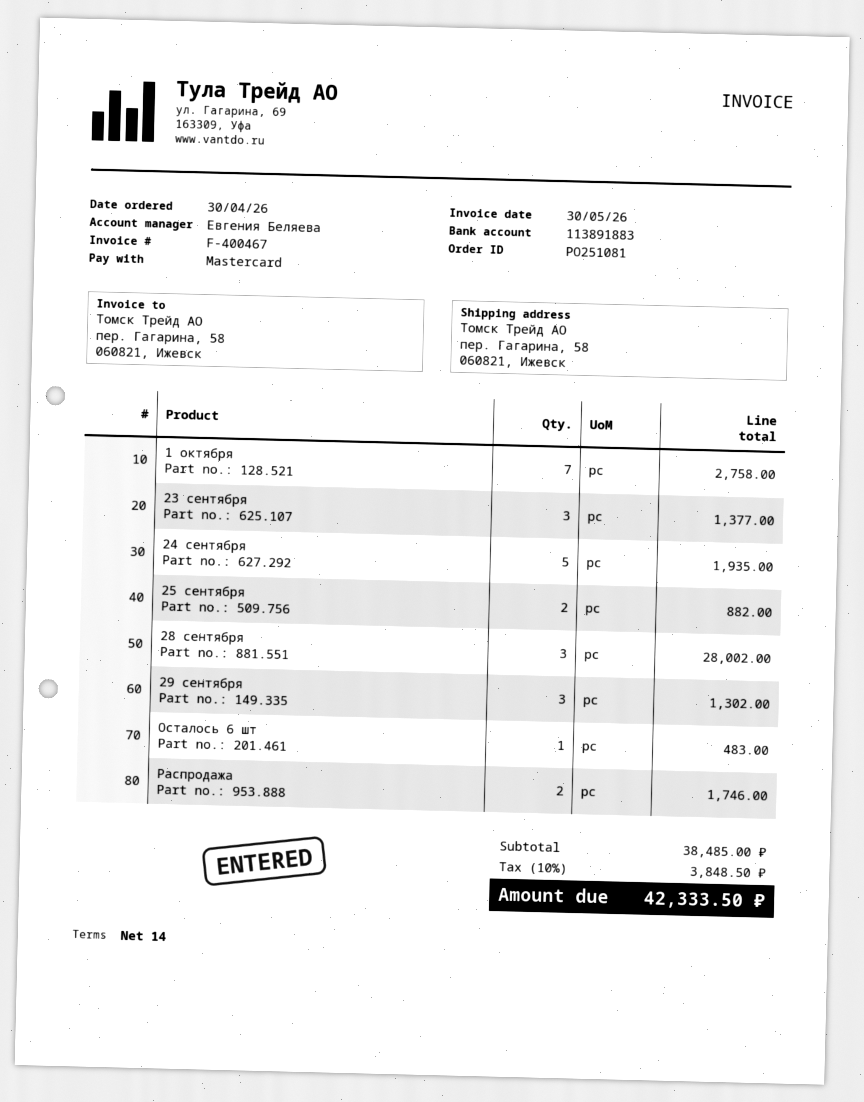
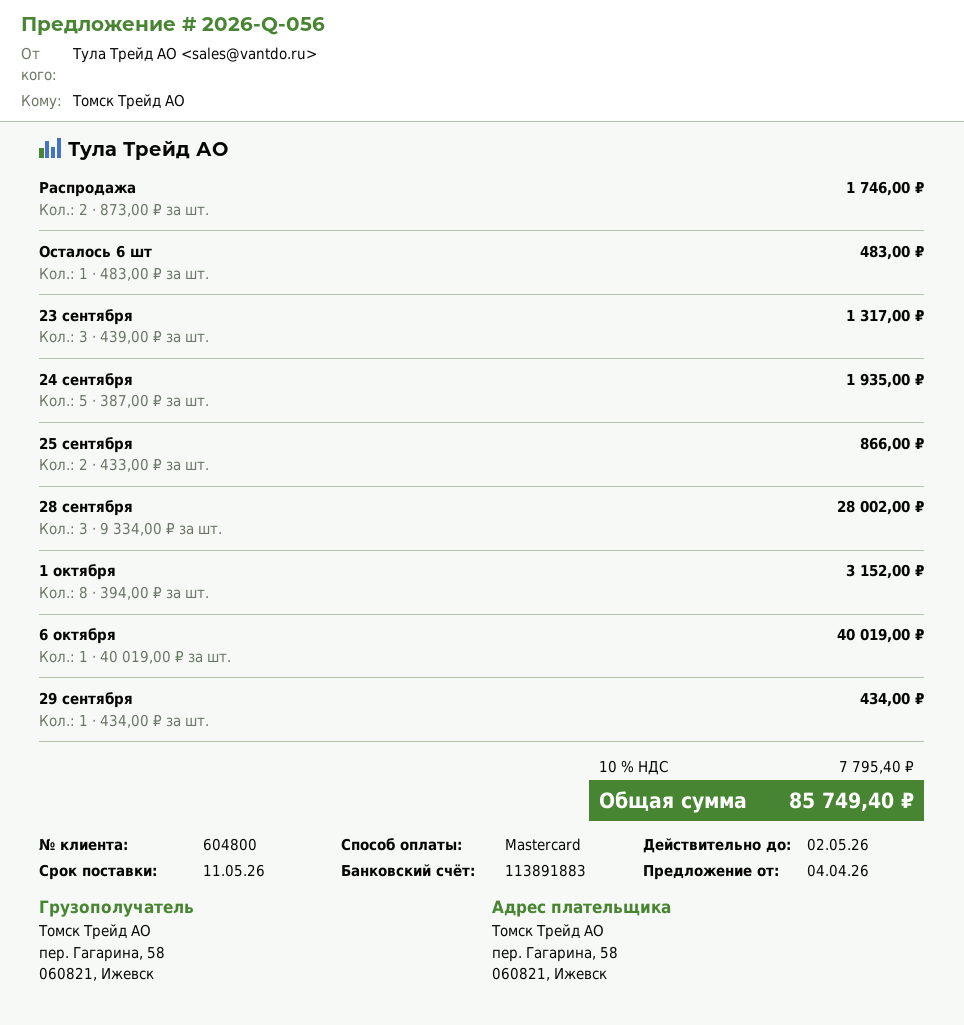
1 октября: 7 for 2758.00 -> 8 for 3152.00
23 сентября: 3 for 1377.00 -> 3 for 1317.00
25 сентября: 2 for 882.00 -> 2 for 866.00
29 сентября: 3 for 1302.00 -> 1 for 434.00
6 октября: none -> 1 for 40019.00
tax: 10% = 3848.50 -> 10% = 7795.40
total: 42333.50 -> 85749.40

